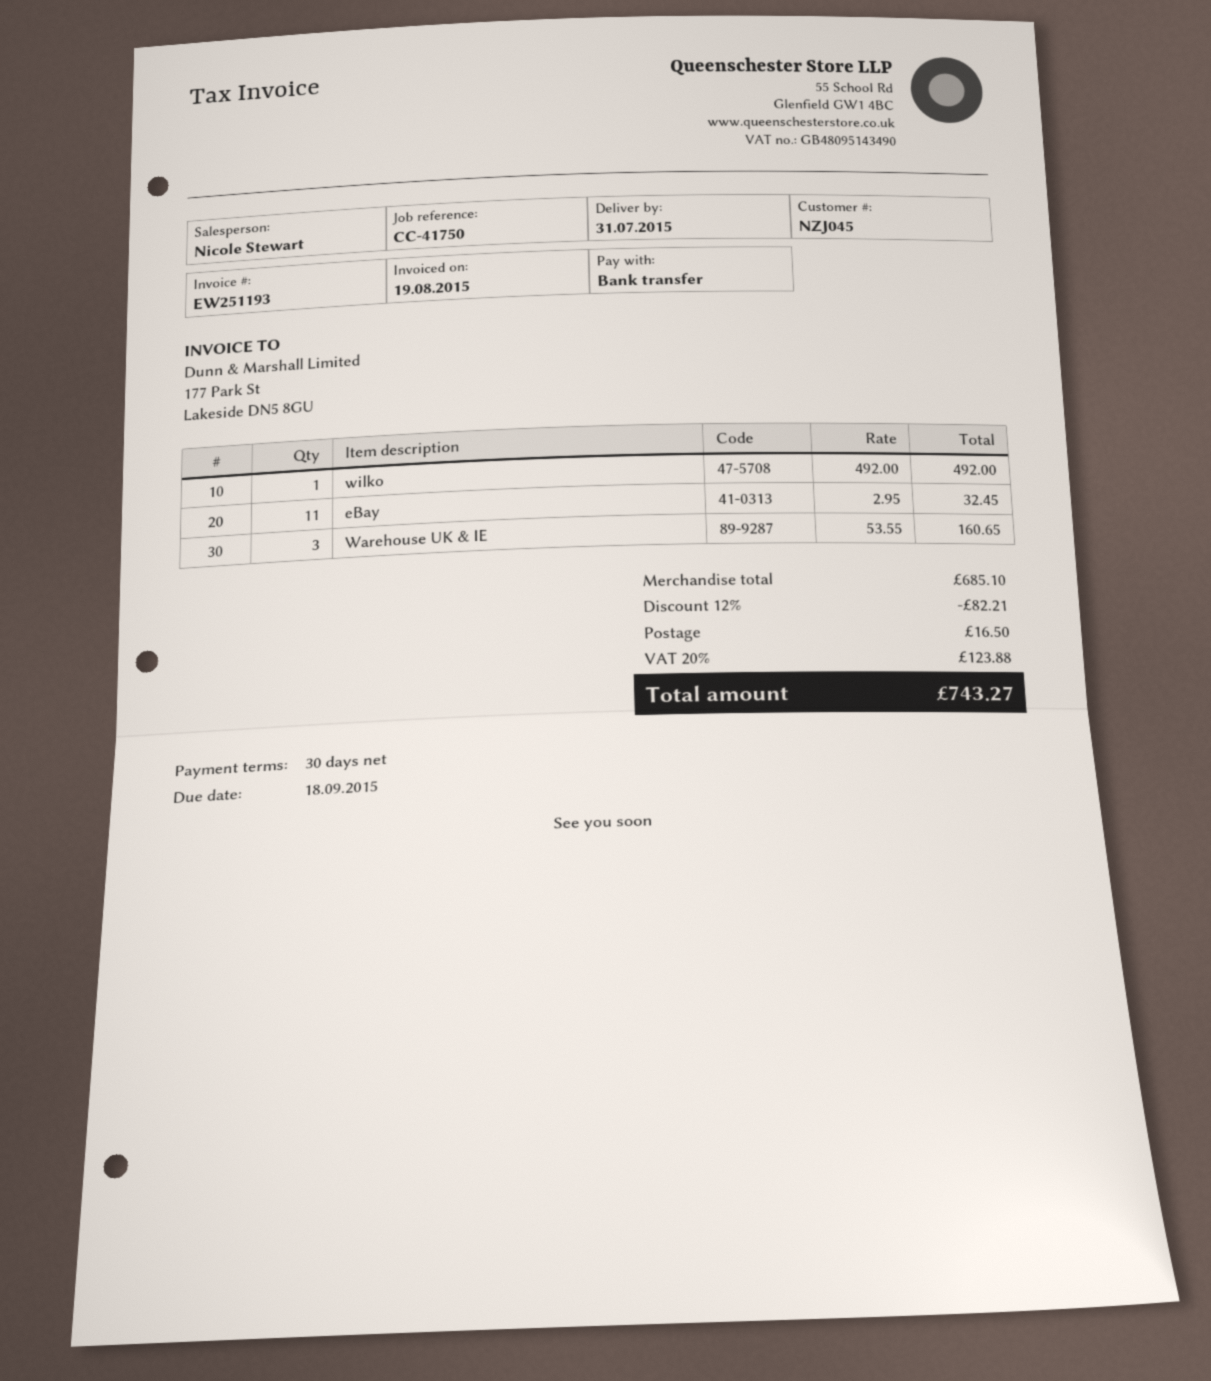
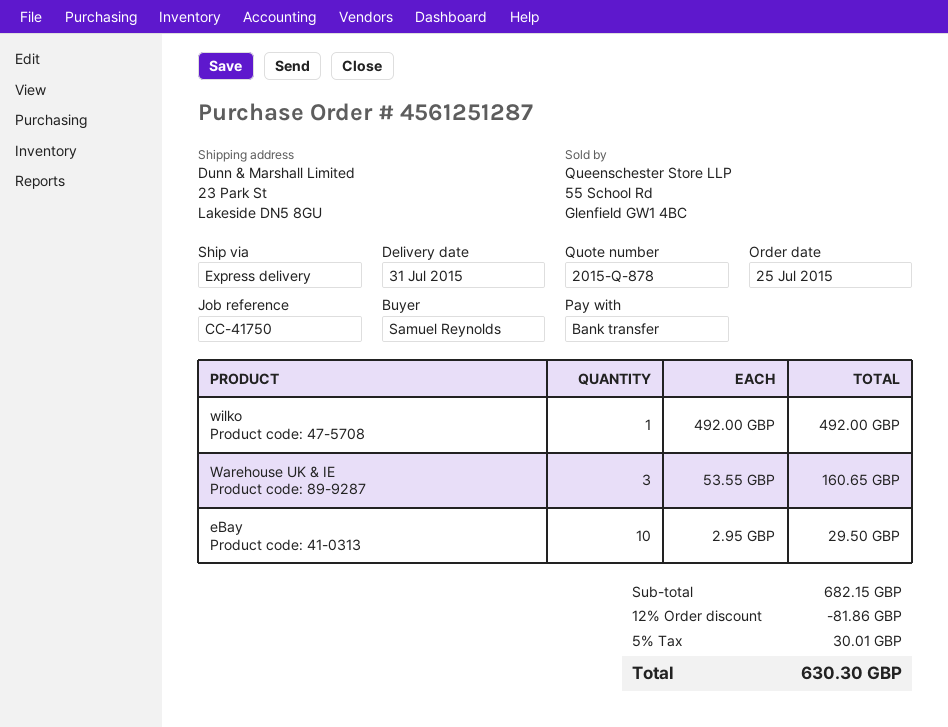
eBay: 11 x 2.95 = 32.45 -> 10 x 2.95 = 29.50
subtotal: 685.10 -> 682.15
discount: 12% = 82.21 -> 12% = 81.86
shipping: 16.50 -> none
tax: 20% = 123.88 -> 5% = 30.01
total: 743.27 -> 630.30

